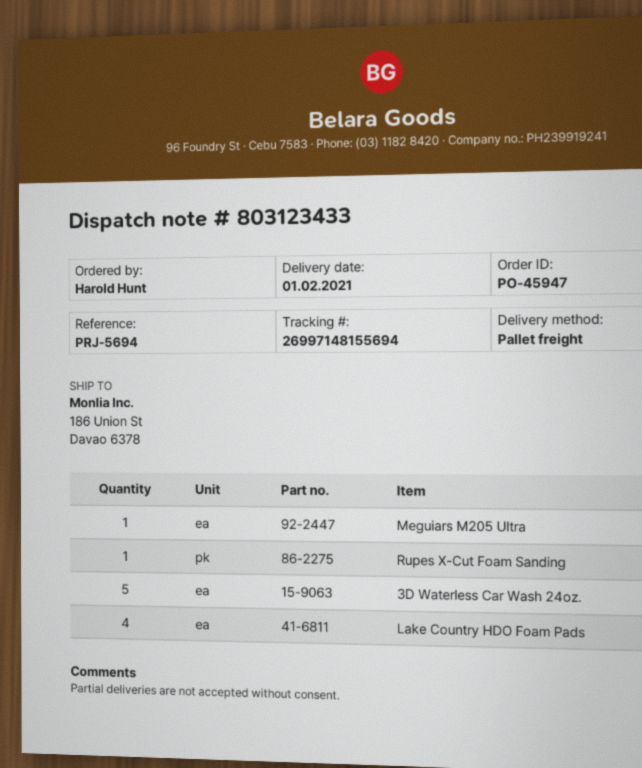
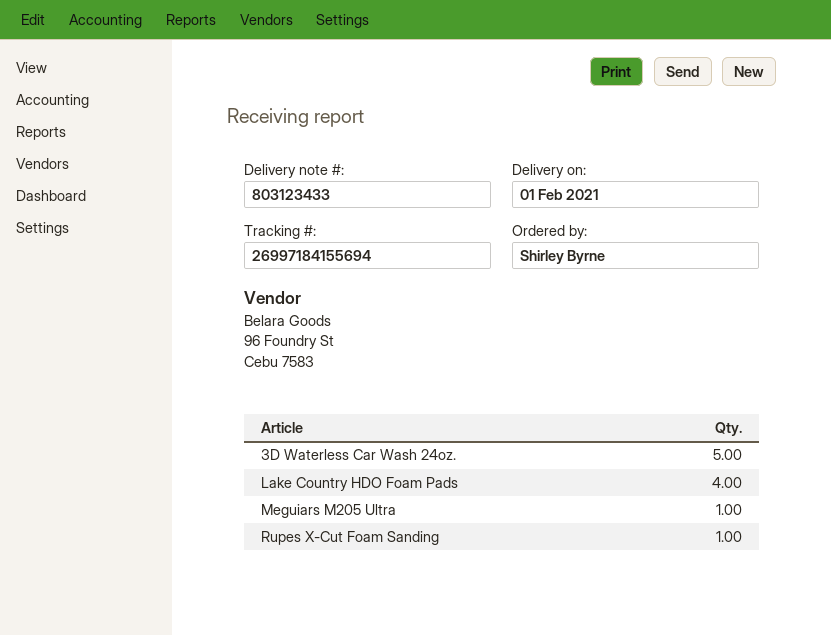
ordered by: Harold Hunt -> Shirley Byrne
tracking number: 26997148155694 -> 26997184155694

